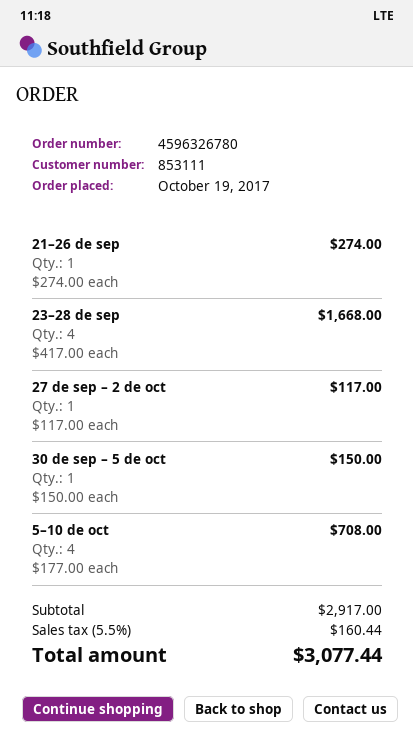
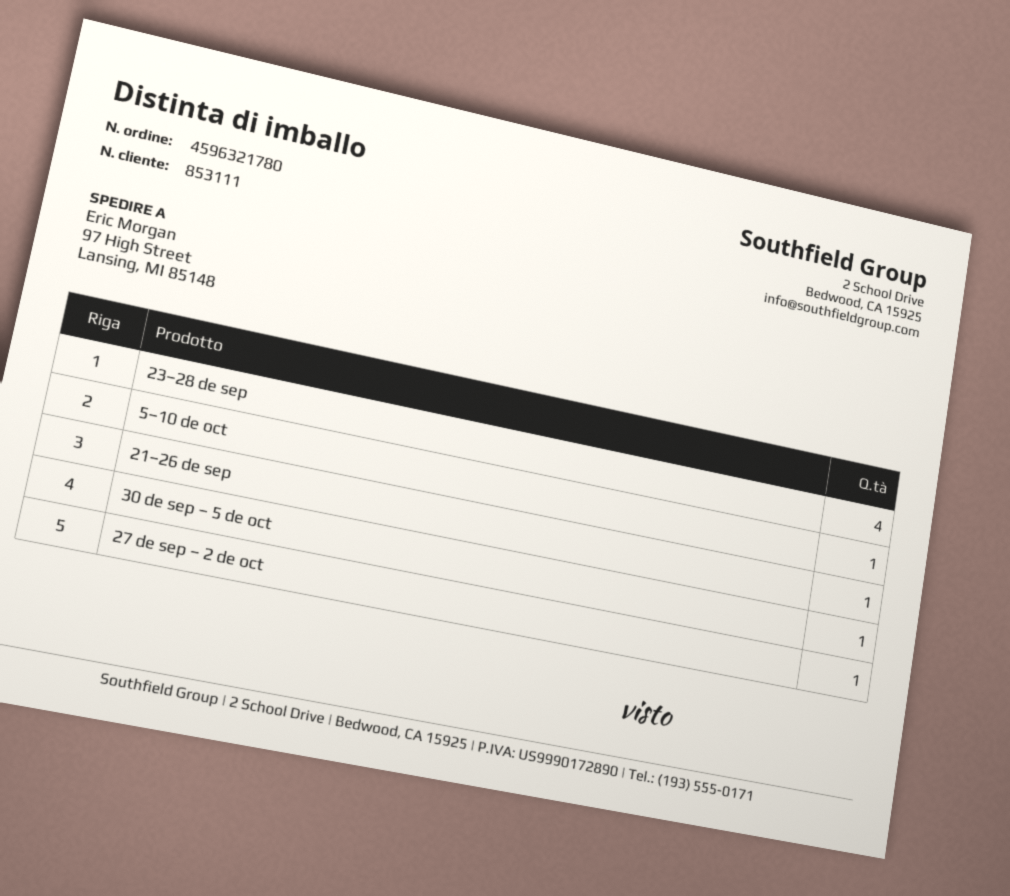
order number: 4596326780 -> 4596321780
5–10 de oct: 4 -> 1

